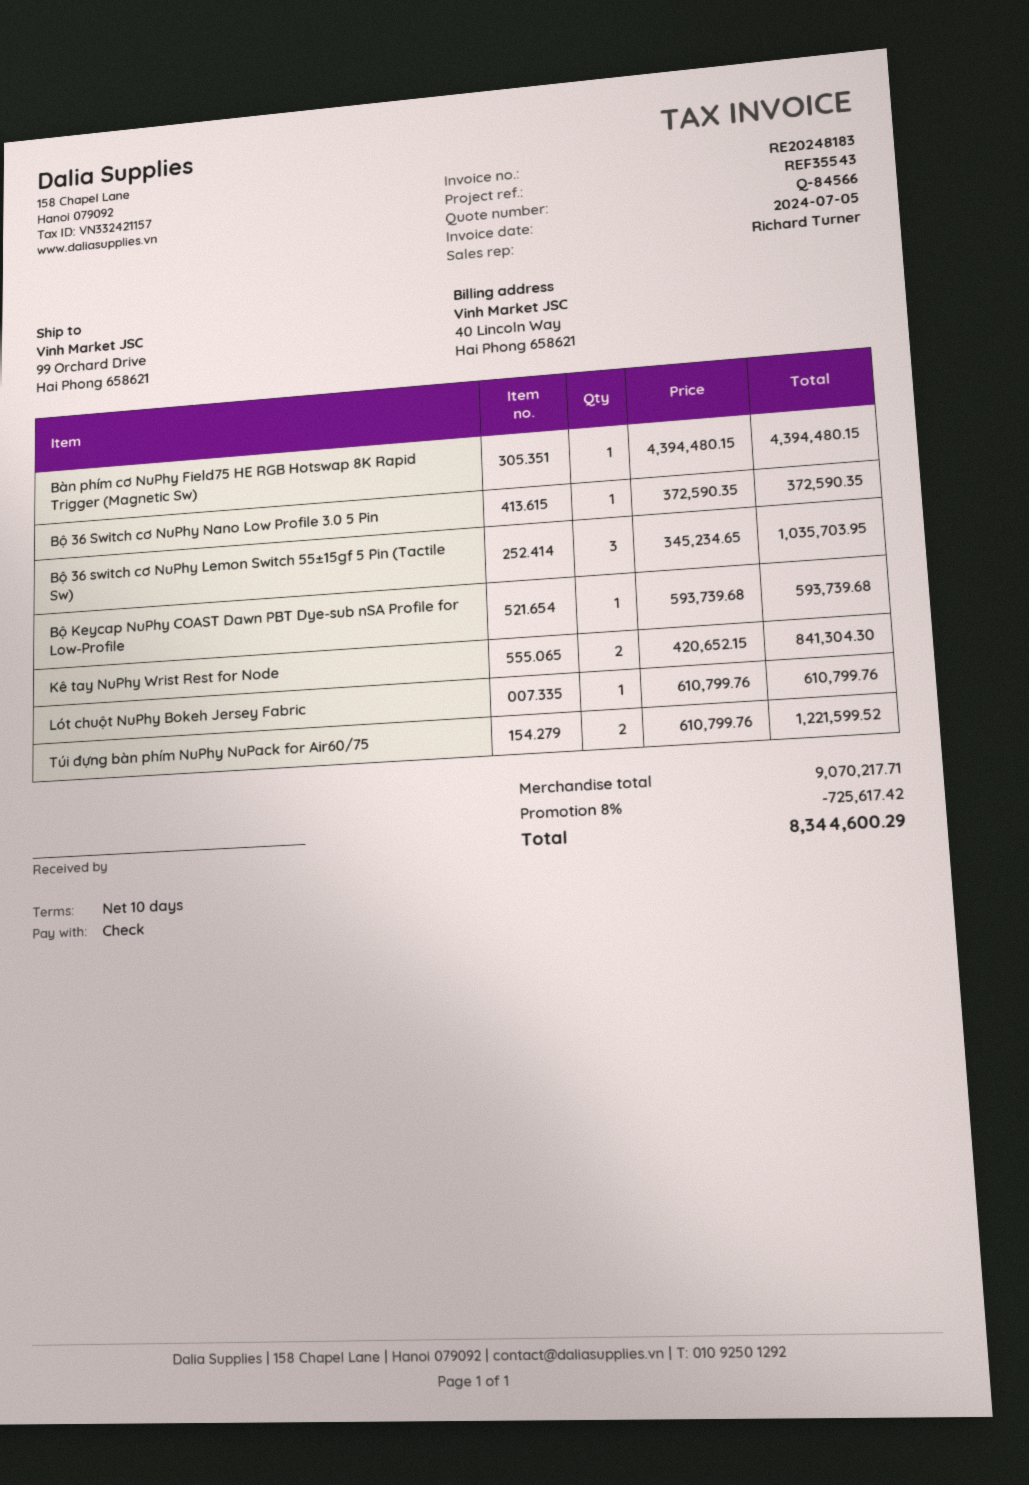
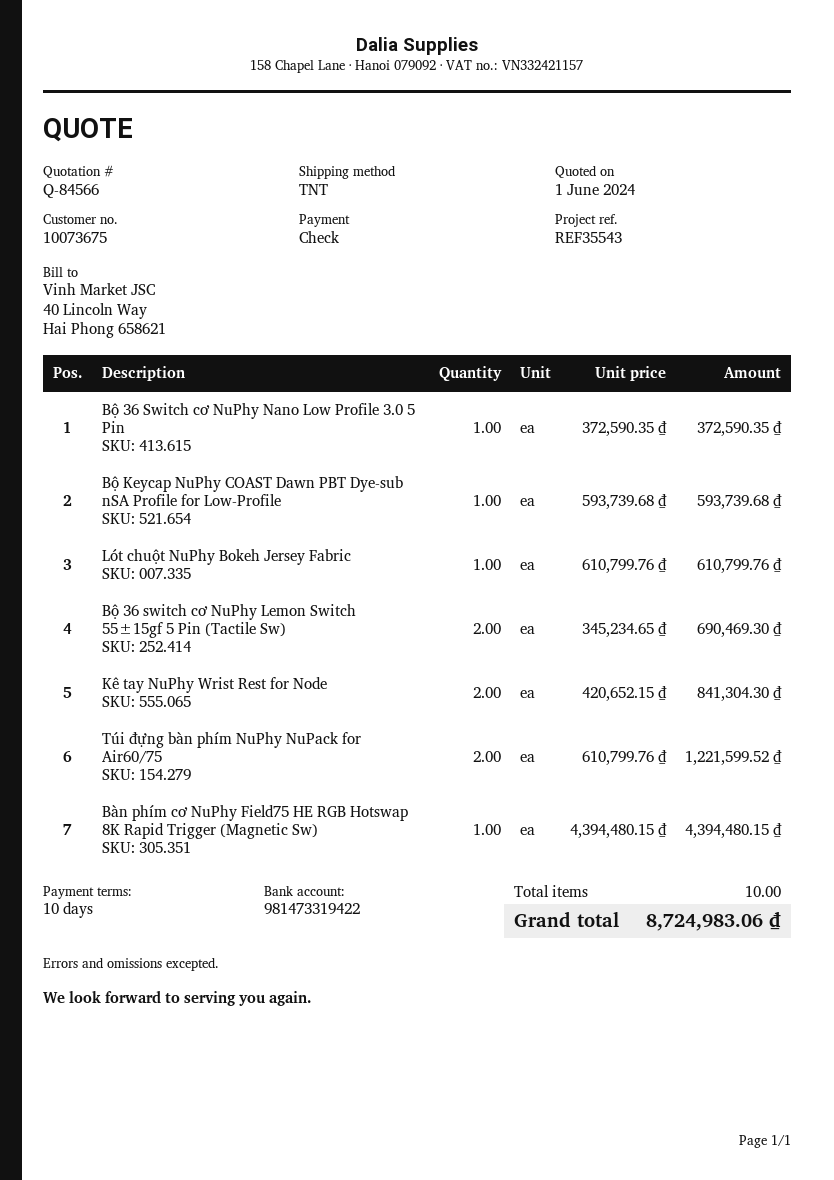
Bộ 36 switch cơ NuPhy Lemon Switch 55±15gf 5 Pin (Tactile Sw): 3 x 345234.65 = 1035703.95 -> 2 x 345234.65 = 690469.30
discount: 8% = 725617.42 -> none
total: 8344600.29 -> 8724983.06

